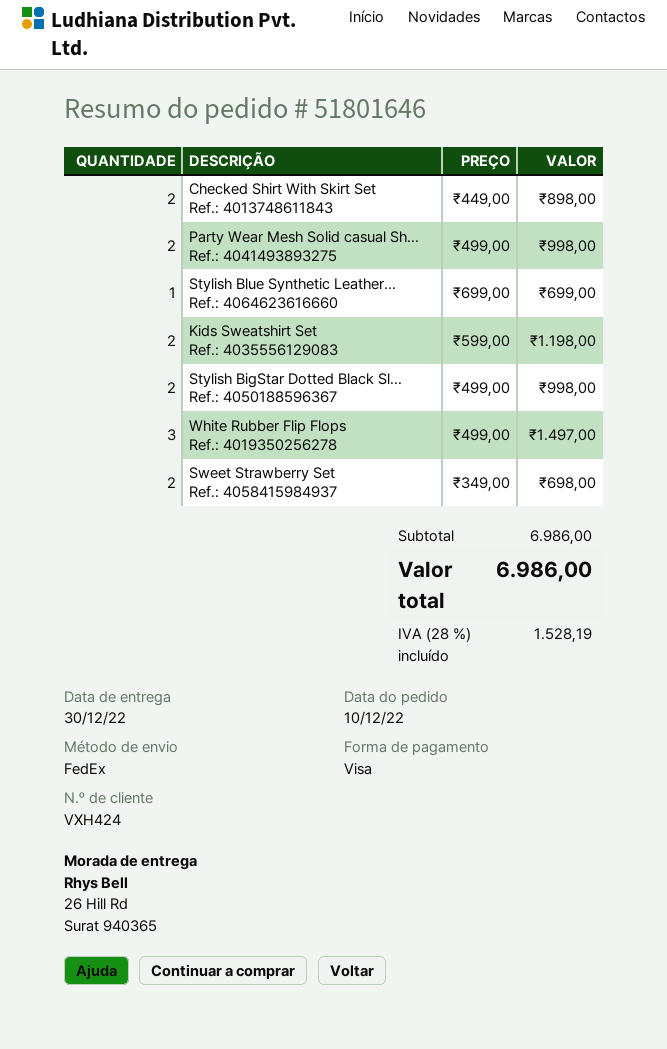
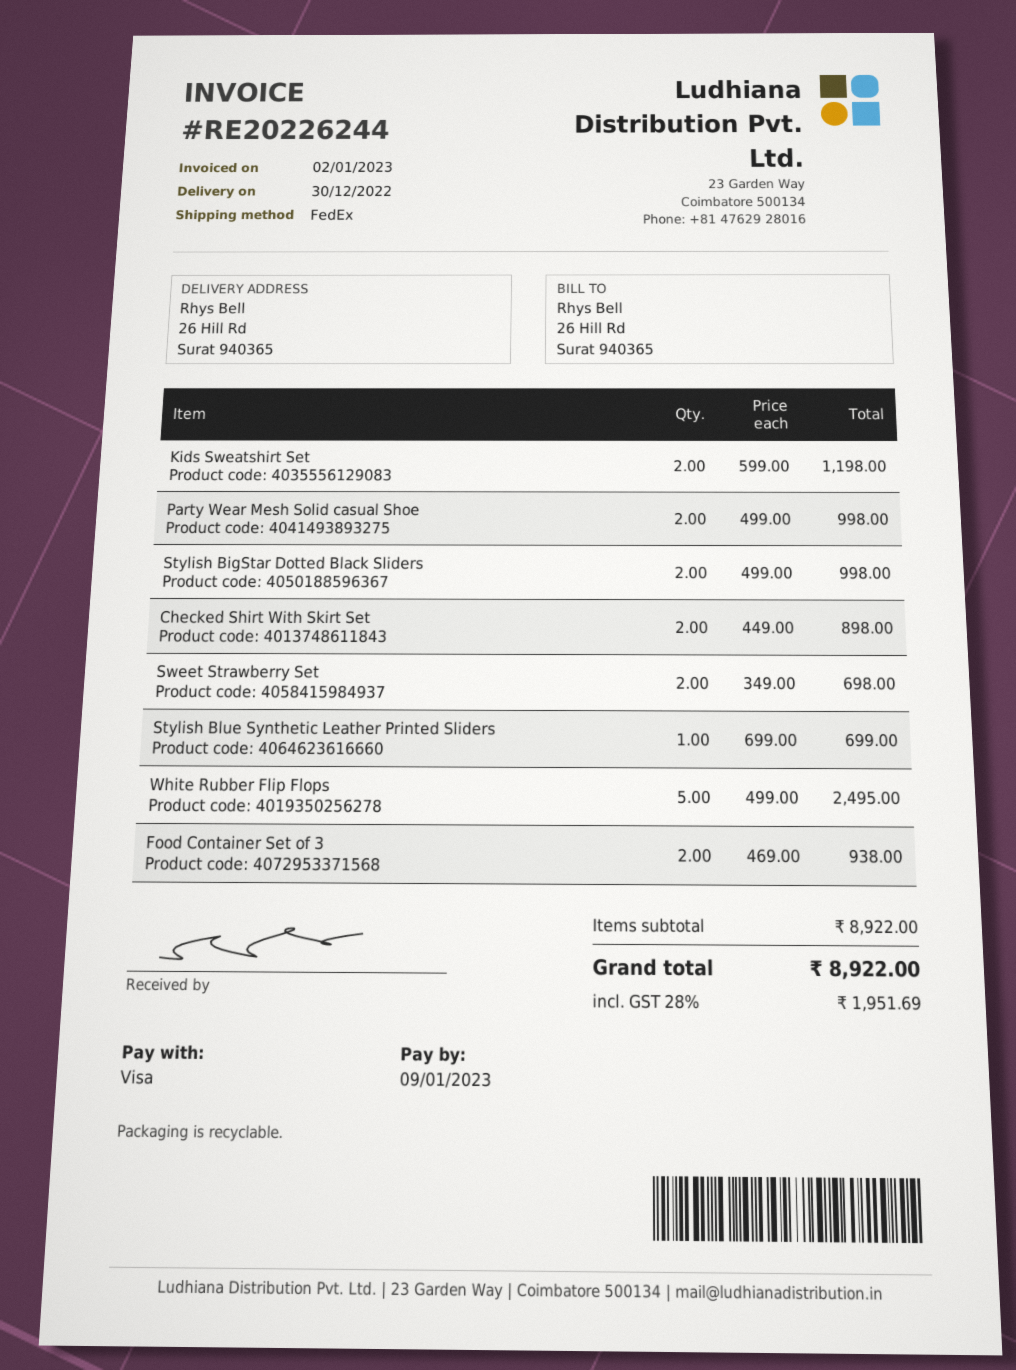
White Rubber Flip Flops: 3 x 499.00 = 1497.00 -> 5 x 499.00 = 2495.00
Food Container Set of 3: none -> 2 x 469.00 = 938.00
subtotal: 6986.00 -> 8922.00
tax: 28% = 1528.19 -> 28% = 1951.69
total: 6986.00 -> 8922.00

